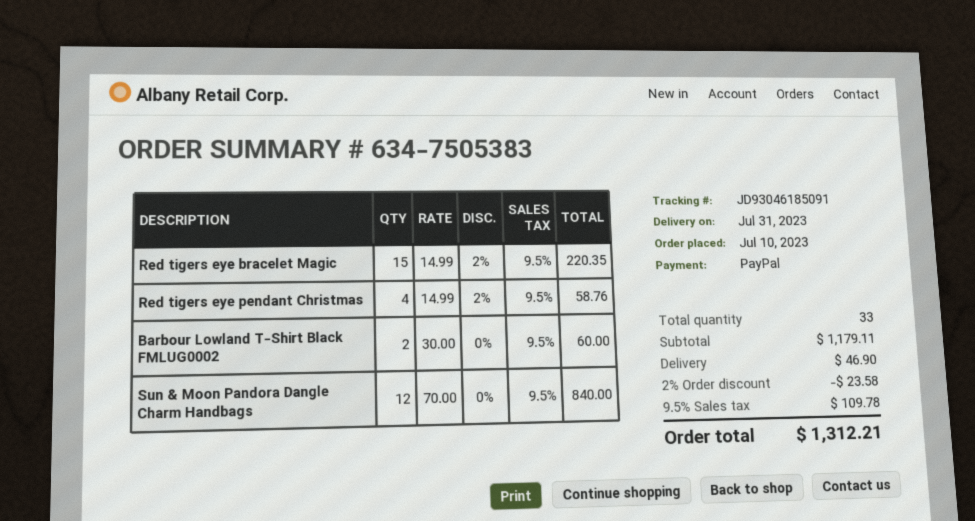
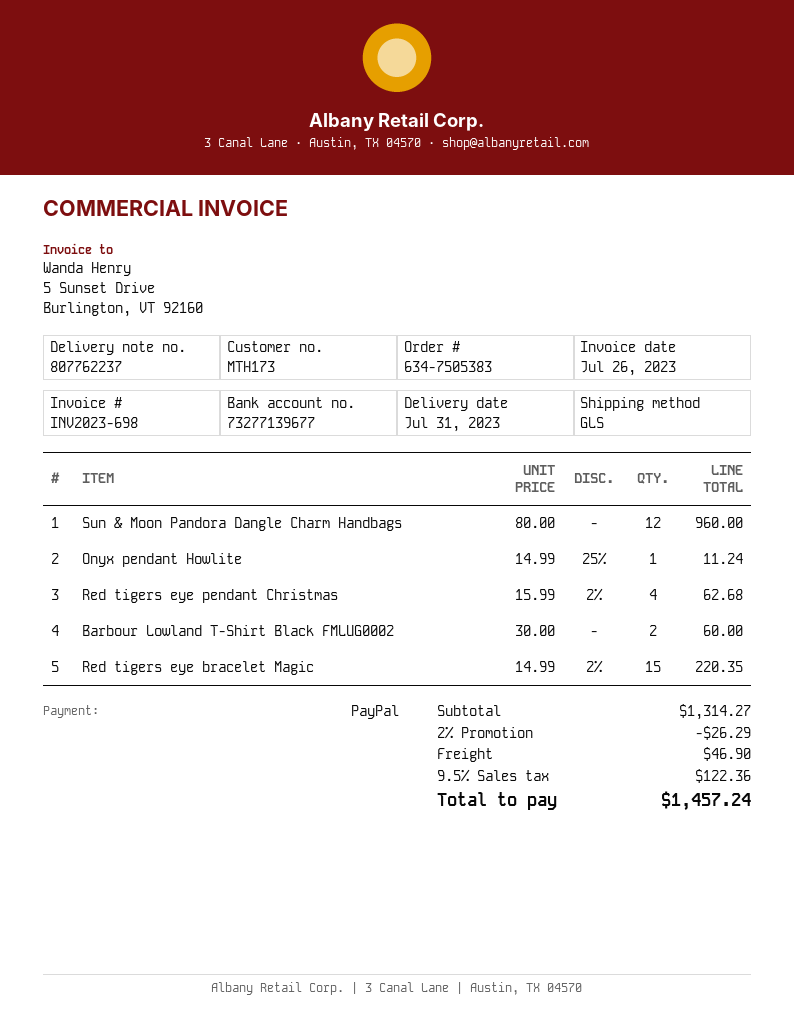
Red tigers eye pendant Christmas: 4 x 14.99 - 2% = 58.76 -> 4 x 15.99 - 2% = 62.68
Sun & Moon Pandora Dangle Charm Handbags: 12 x 70.00 = 840.00 -> 12 x 80.00 = 960.00
Onyx pendant Howlite: none -> 1 x 14.99 - 25% = 11.24
subtotal: 1179.11 -> 1314.27
discount: 2% = 23.58 -> 2% = 26.29
tax: 9.5% = 109.78 -> 9.5% = 122.36
total: 1312.21 -> 1457.24

